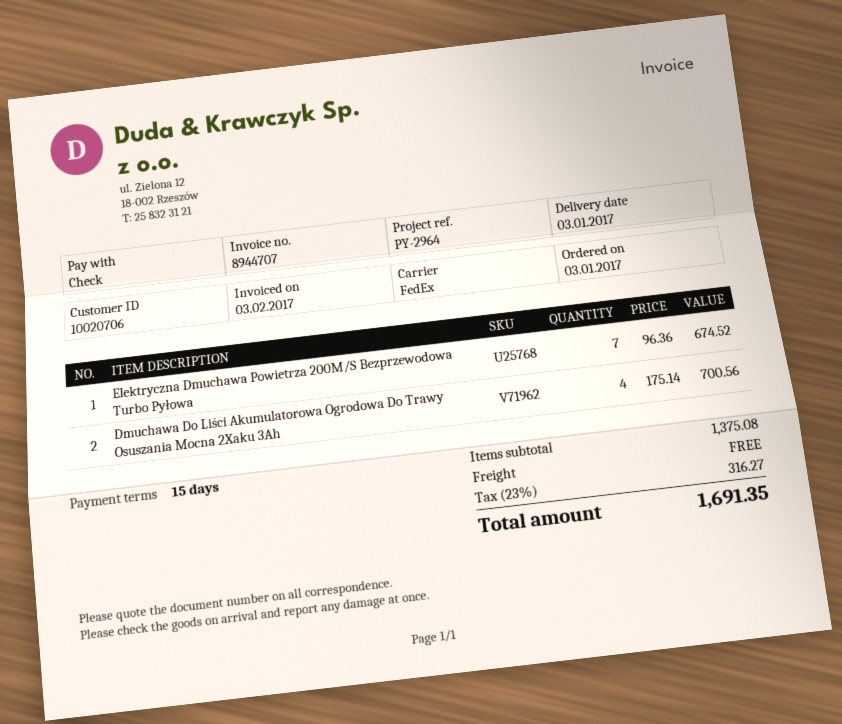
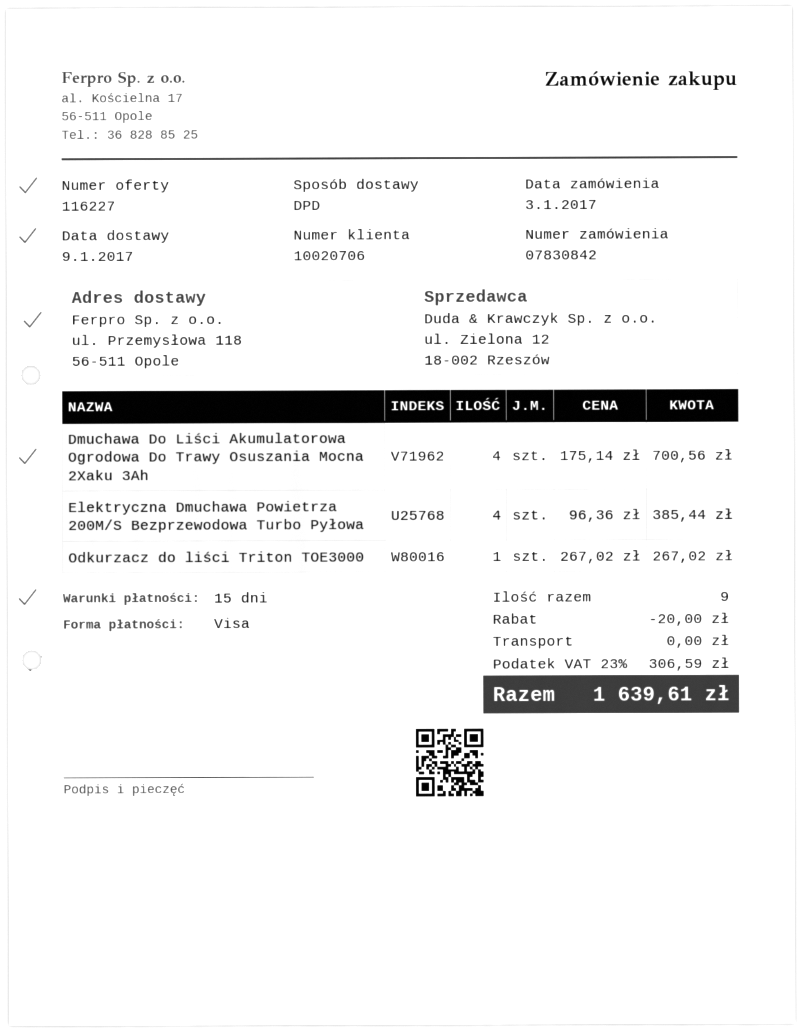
delivery date: 2017-01-03 -> 2017-01-09
payment method: cheque -> Visa
shipping method: FedEx -> DPD
Elektryczna Dmuchawa Powietrza 200M/S Bezprzewodowa Turbo Pyłowa: 7 x 96.36 = 674.52 -> 4 x 96.36 = 385.44
Odkurzacz do liści Triton TOE3000: none -> 1 x 267.02 = 267.02
discount: none -> 20.00
tax: 23% = 316.27 -> 23% = 306.59
total: 1691.35 -> 1639.61

